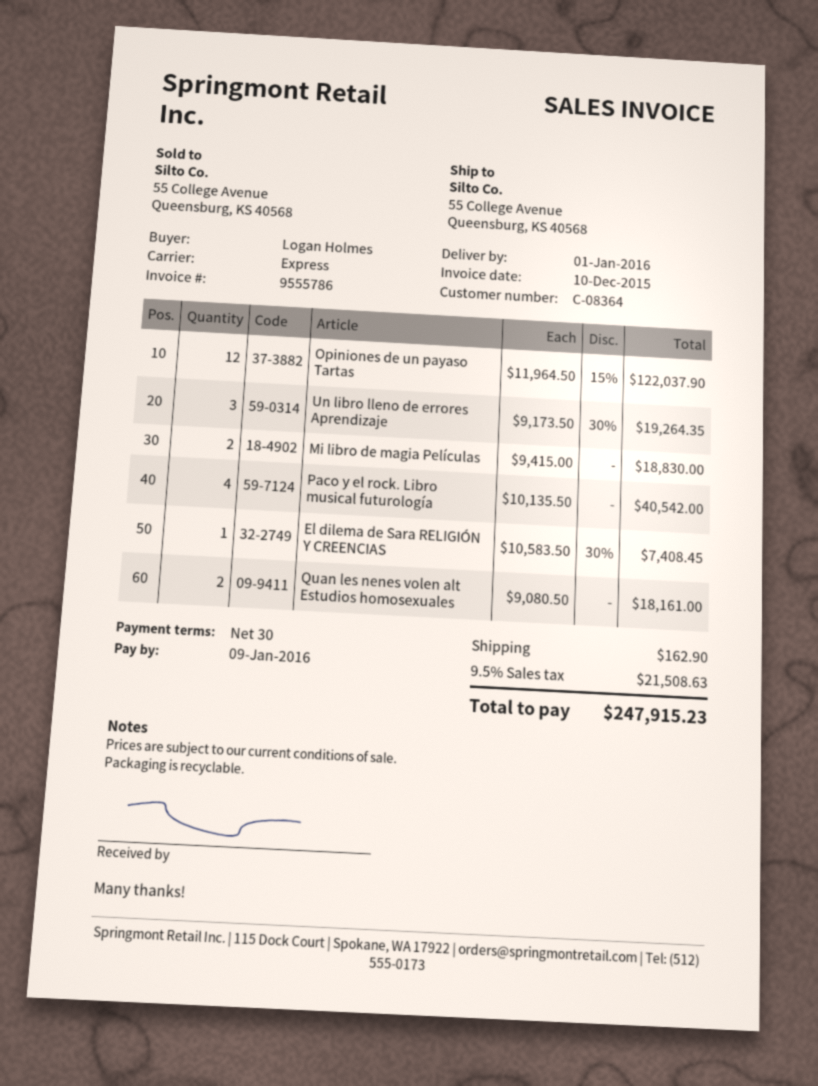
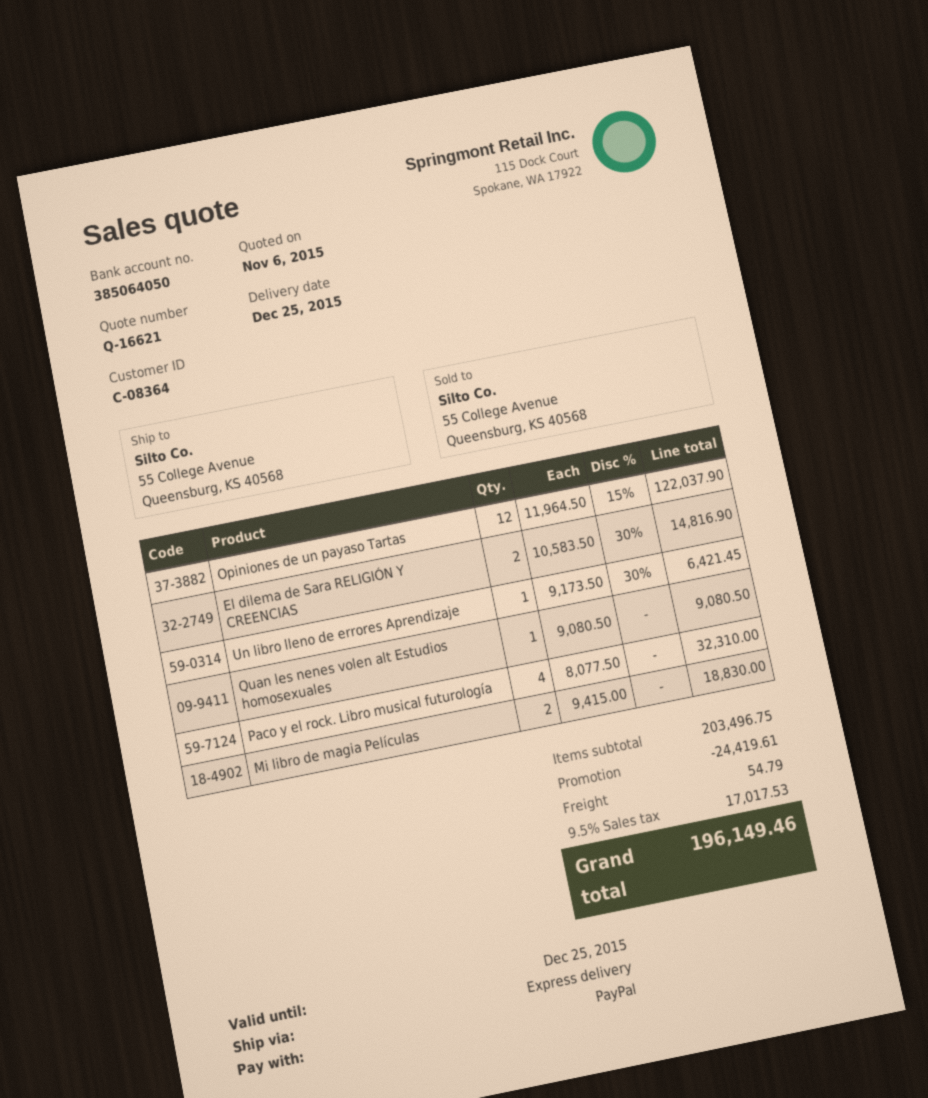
delivery date: 2016-01-01 -> 2015-12-25
Un libro lleno de errores Aprendizaje: 3 x 9173.50 - 30% = 19264.35 -> 1 x 9173.50 - 30% = 6421.45
Paco y el rock. Libro musical futurología: 4 x 10135.50 = 40542.00 -> 4 x 8077.50 = 32310.00
El dilema de Sara RELIGIÓN Y CREENCIAS: 1 x 10583.50 - 30% = 7408.45 -> 2 x 10583.50 - 30% = 14816.90
Quan les nenes volen alt Estudios homosexuales: 2 x 9080.50 = 18161.00 -> 1 x 9080.50 = 9080.50
discount: none -> 24419.61
shipping: 162.90 -> 54.79
tax: 9.5% = 21508.63 -> 9.5% = 17017.53
total: 247915.23 -> 196149.46

